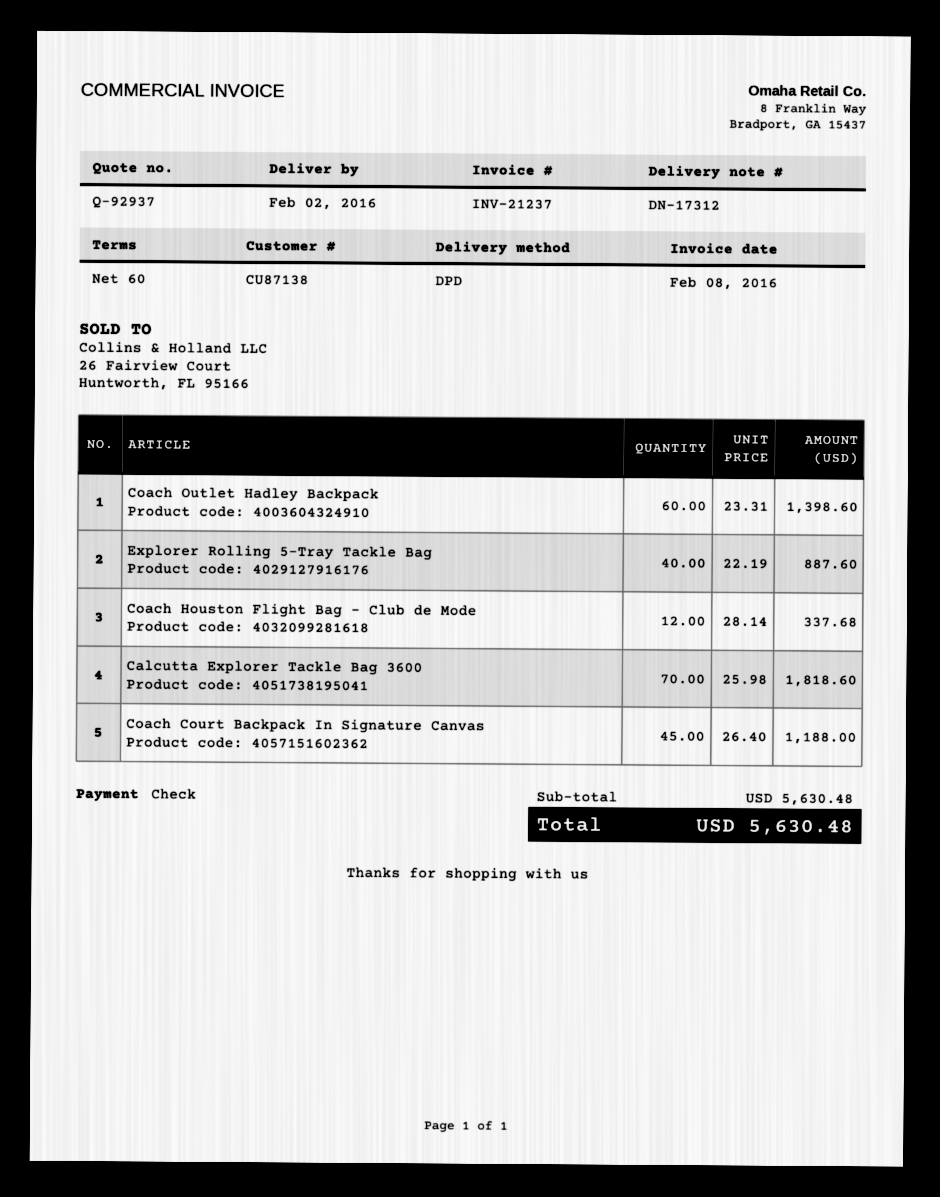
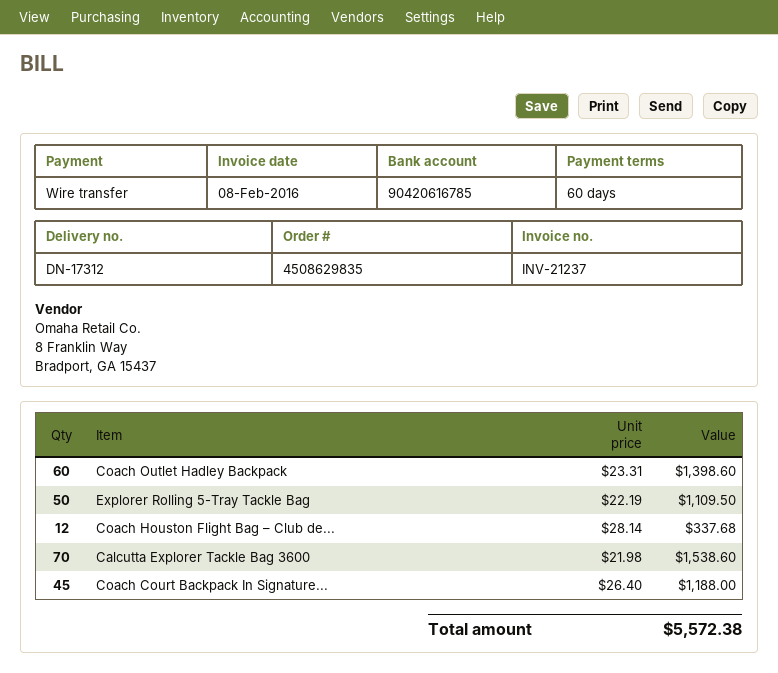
payment method: cheque -> bank transfer
Explorer Rolling 5-Tray Tackle Bag: 40 x 22.19 = 887.60 -> 50 x 22.19 = 1109.50
Calcutta Explorer Tackle Bag 3600: 70 x 25.98 = 1818.60 -> 70 x 21.98 = 1538.60
total: 5630.48 -> 5572.38

